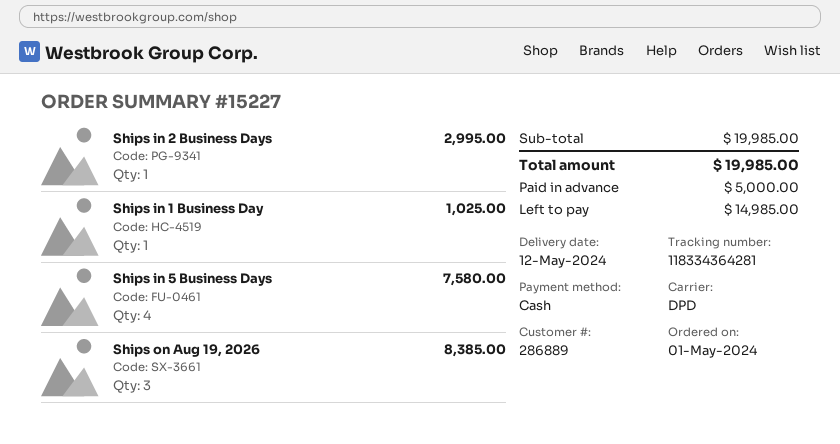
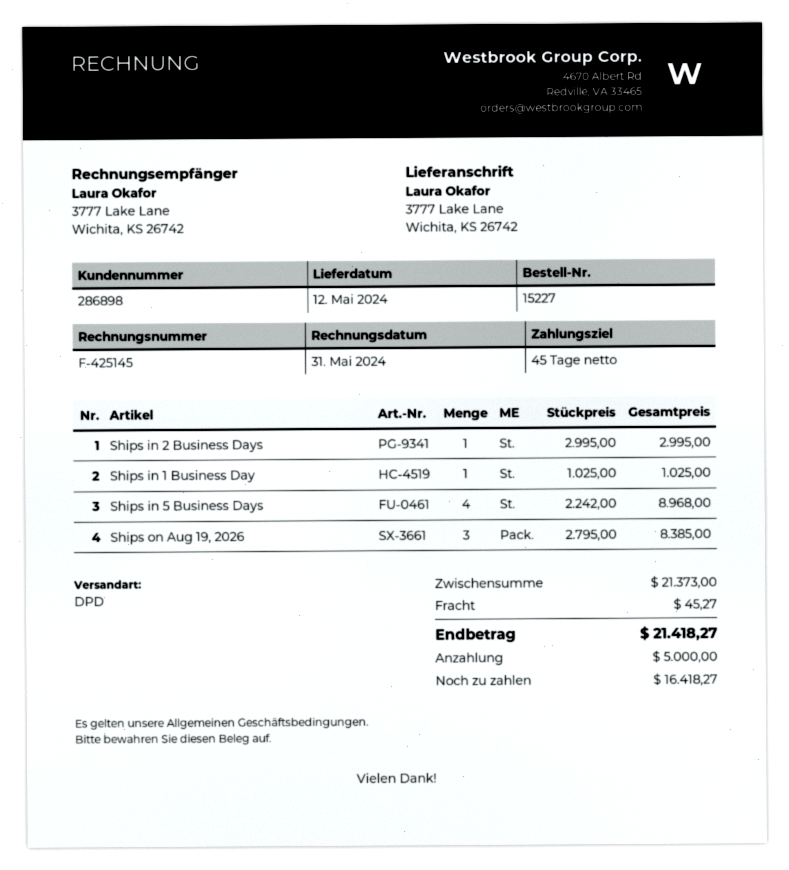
customer number: 286889 -> 286898
Ships in 5 Business Days: 4 for 7580.00 -> 4 for 8968.00
subtotal: 19985.00 -> 21373.00
shipping: none -> 45.27
total: 19985.00 -> 21418.27
balance: 14985.00 -> 16418.27

